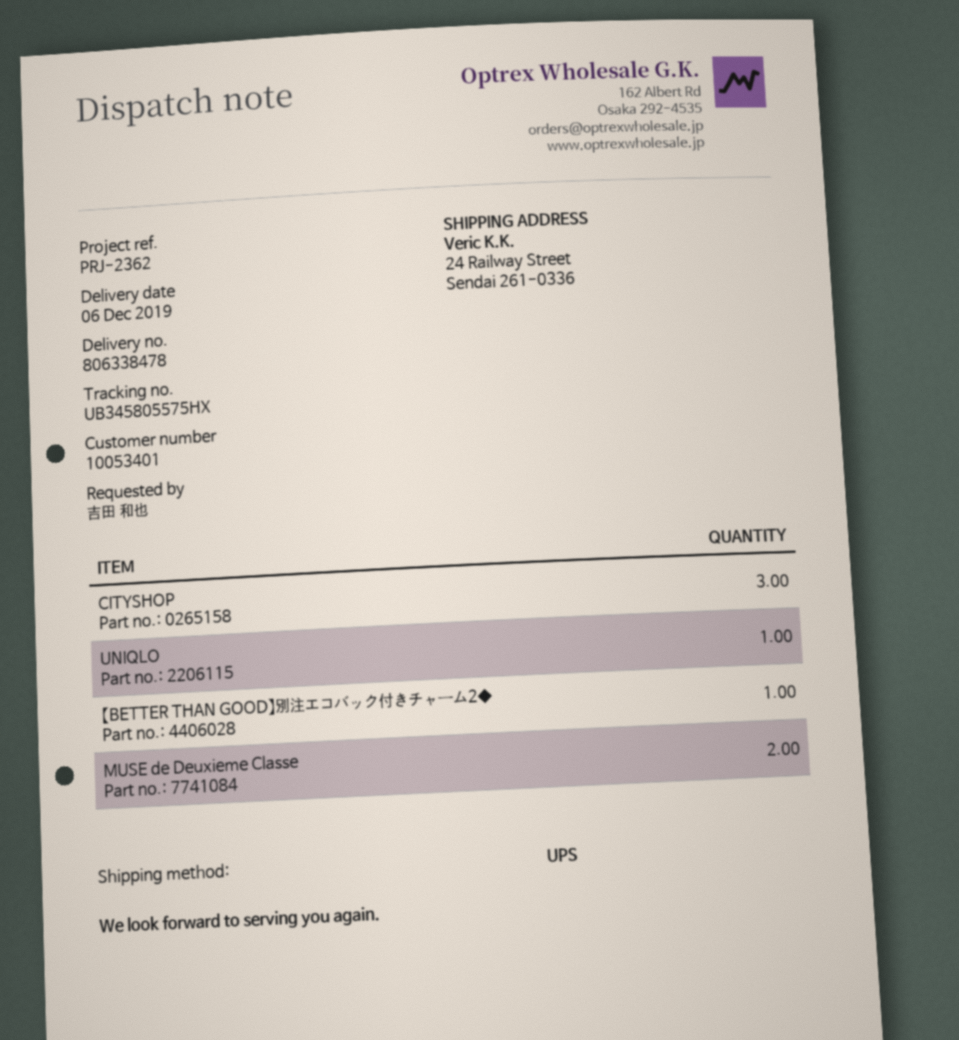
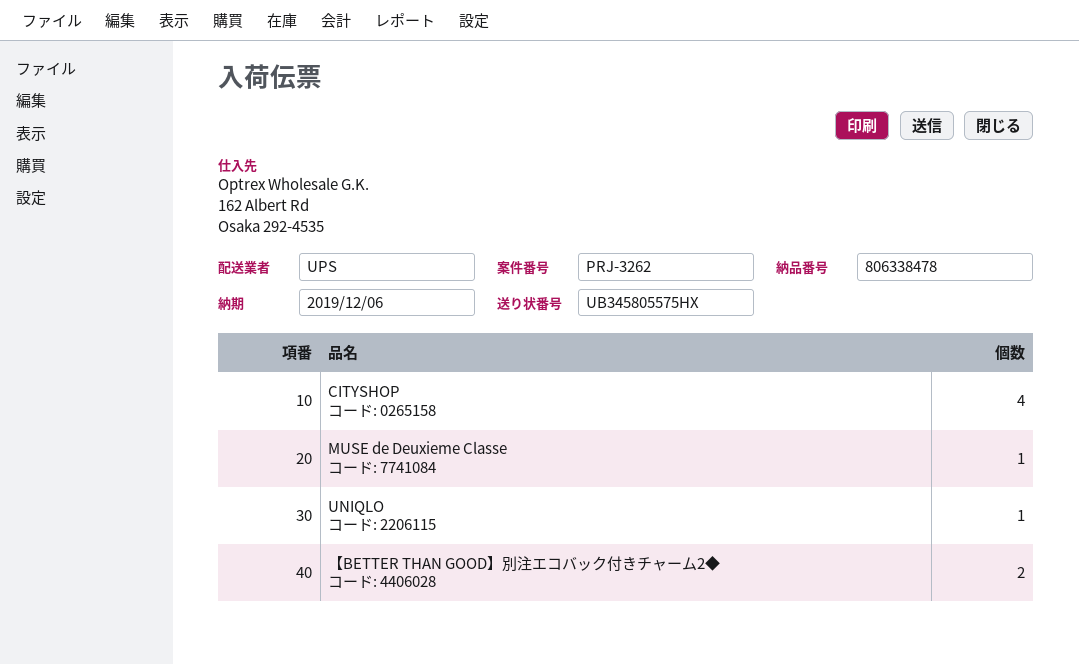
reference: PRJ-2362 -> PRJ-3262
CITYSHOP: 3 -> 4
【BETTER THAN GOOD】別注エコバック付きチャーム2◆: 1 -> 2
MUSE de Deuxieme Classe: 2 -> 1

